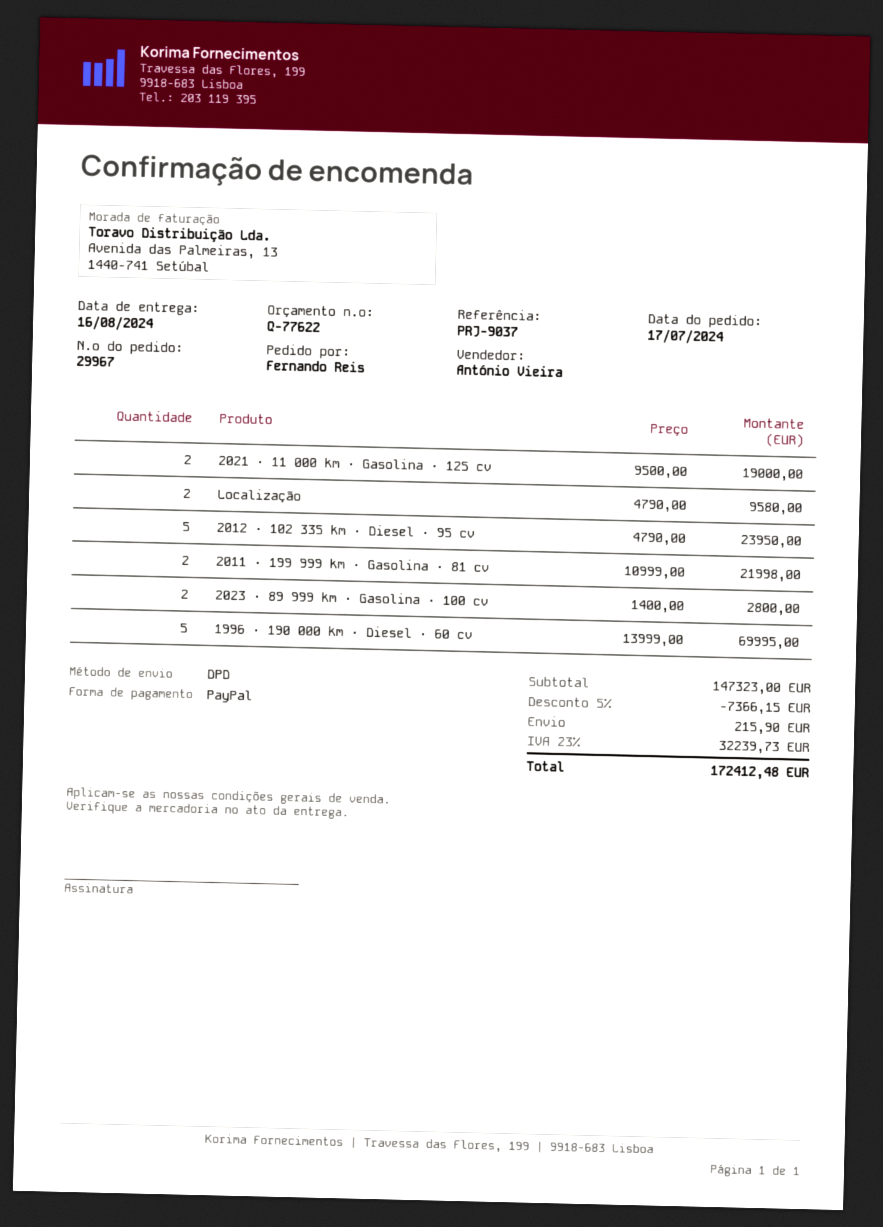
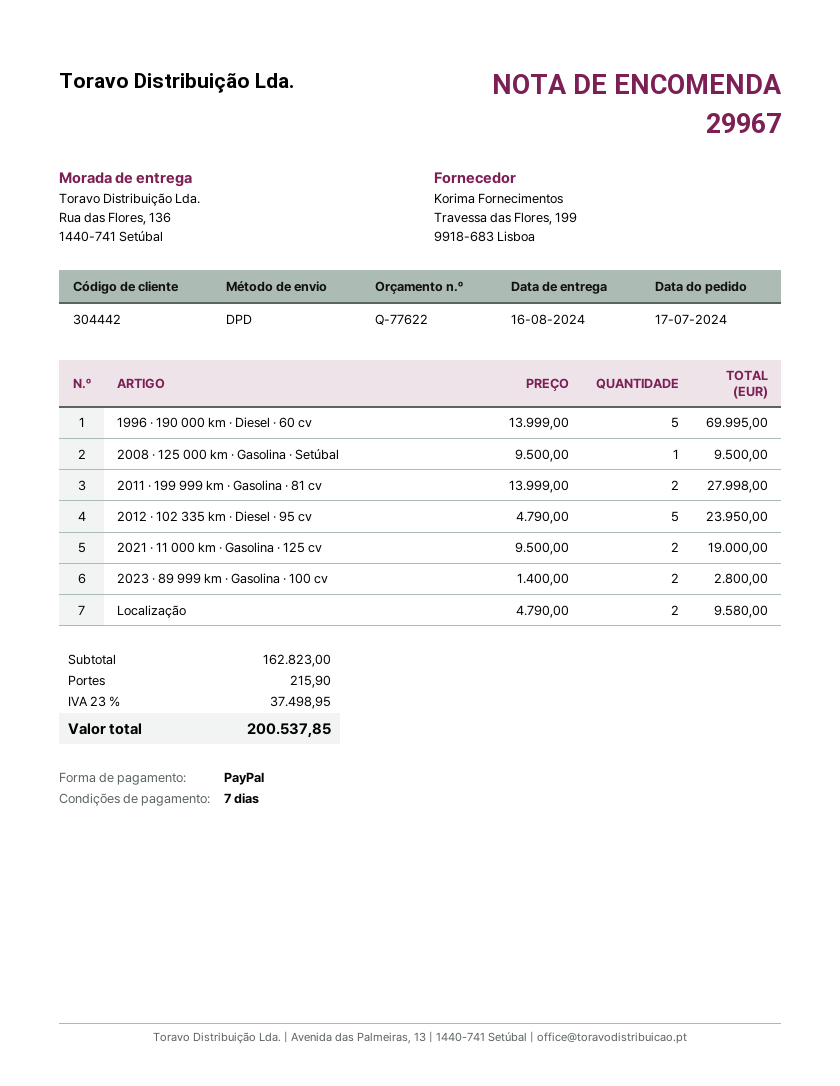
2011 · 199 999 km · Gasolina · 81 cv: 2 x 10999.00 = 21998.00 -> 2 x 13999.00 = 27998.00
2008 · 125 000 km · Gasolina · Setúbal: none -> 1 x 9500.00 = 9500.00
subtotal: 147323.00 -> 162823.00
discount: 5% = 7366.15 -> none
tax: 23% = 32239.73 -> 23% = 37498.95
total: 172412.48 -> 200537.85

